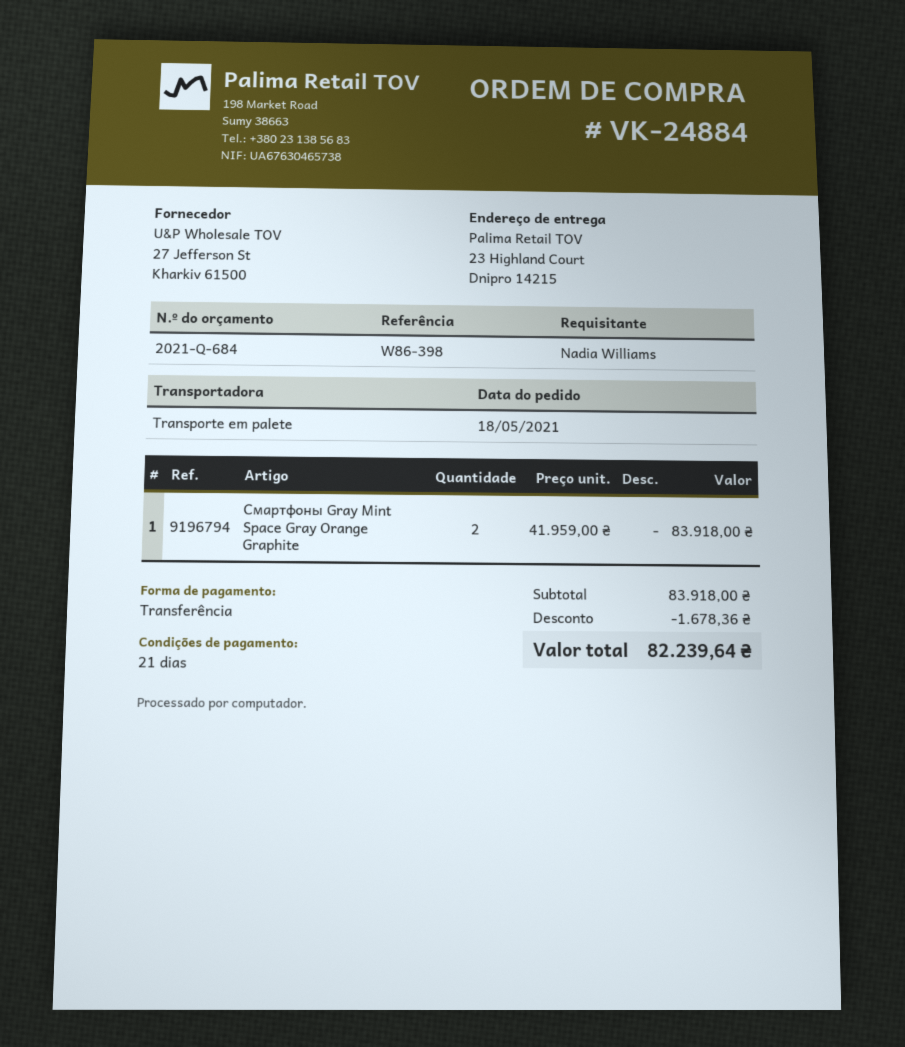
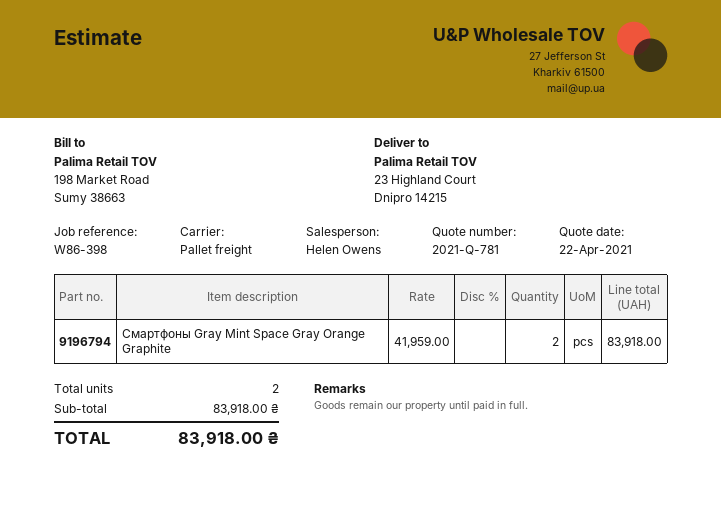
quote number: 2021-Q-684 -> 2021-Q-781
discount: 1678.36 -> none
total: 82239.64 -> 83918.00

